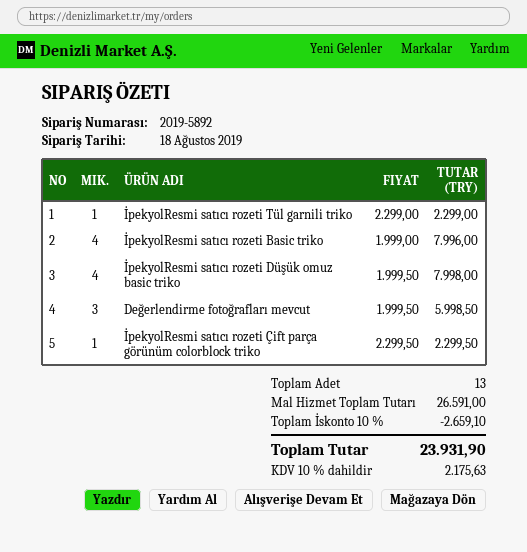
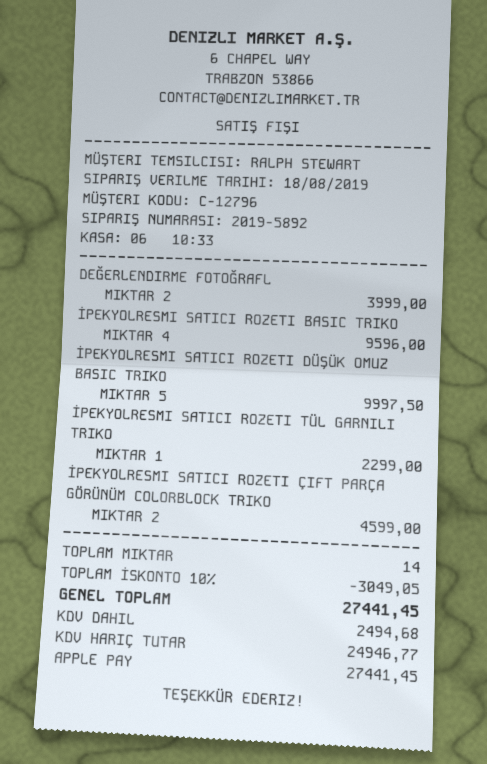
İpekyolResmi satıcı rozeti Basic triko: 4 for 7996.00 -> 4 for 9596.00
İpekyolResmi satıcı rozeti Düşük omuz basic triko: 4 for 7998.00 -> 5 for 9997.50
Değerlendirme fotoğrafları mevcut: 3 for 5998.50 -> 2 for 3999.00
İpekyolResmi satıcı rozeti Çift parça görünüm colorblock triko: 1 for 2299.50 -> 2 for 4599.00
total quantity: 13 -> 14
discount: 10% = 2659.10 -> 10% = 3049.05
tax: 2175.63 -> 2494.68
total: 23931.90 -> 27441.45

